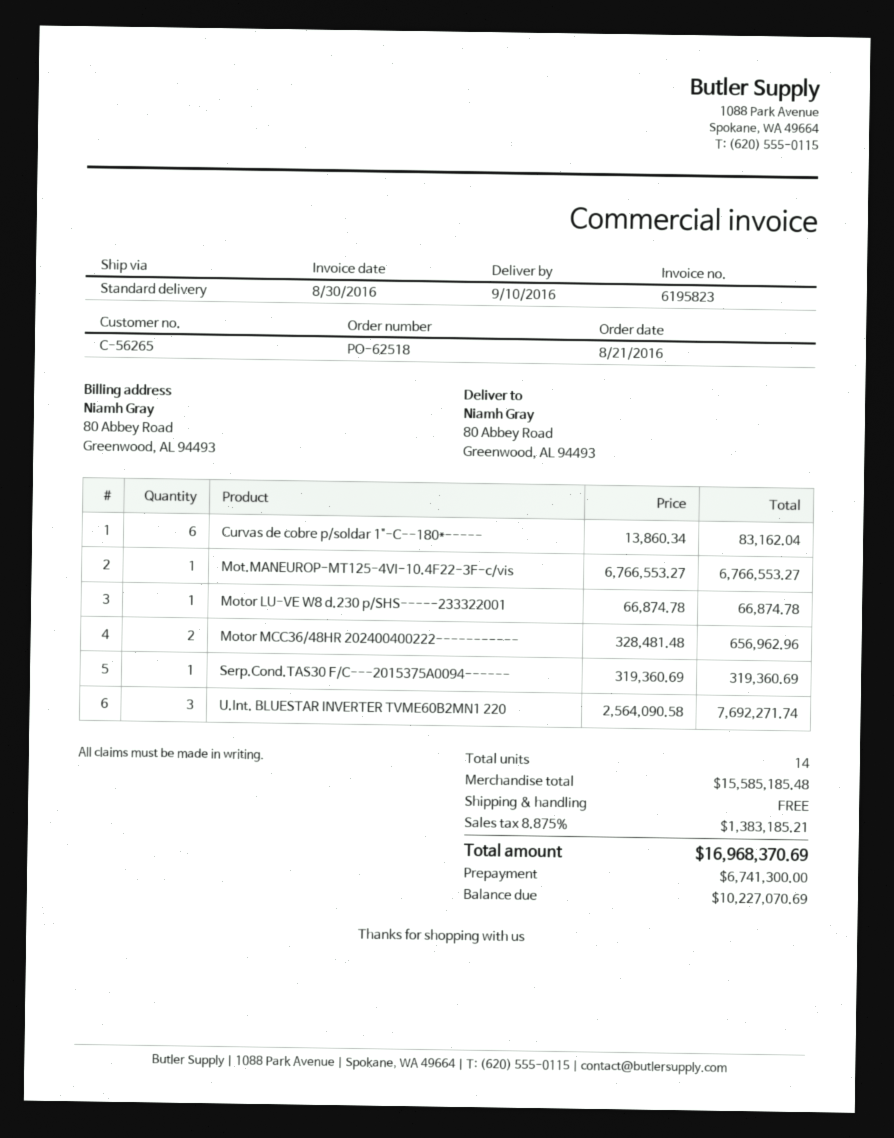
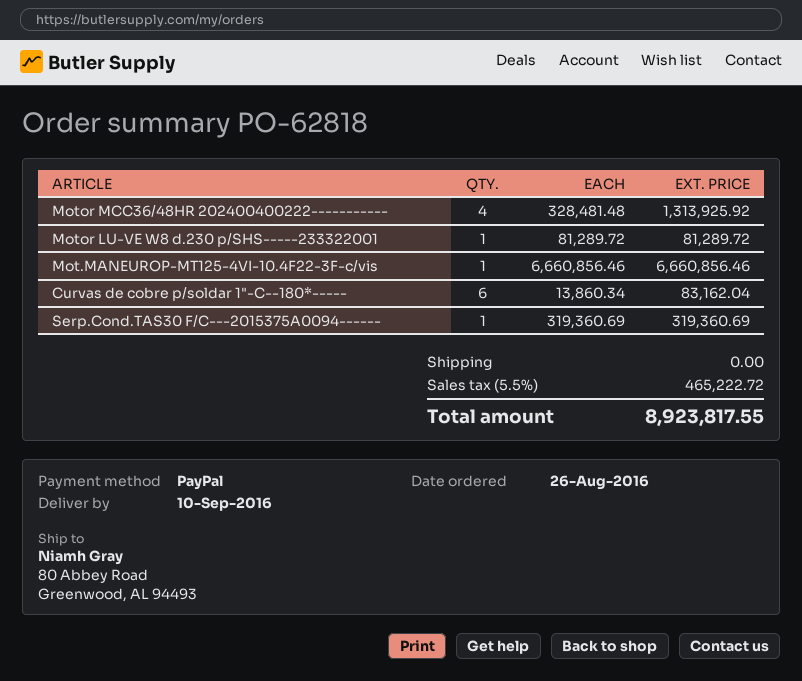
order number: PO-62518 -> PO-62818
order date: 2016-08-21 -> 2016-08-26
Mot.MANEUROP-MT125-4VI-10.4F22-3F-c/vis: 1 x 6766553.27 = 6766553.27 -> 1 x 6660856.46 = 6660856.46
Motor LU-VE W8 d.230 p/SHS-----233322001: 1 x 66874.78 = 66874.78 -> 1 x 81289.72 = 81289.72
Motor MCC36/48HR 202400400222-----------: 2 x 328481.48 = 656962.96 -> 4 x 328481.48 = 1313925.92
U.Int. BLUESTAR INVERTER TVME60B2MN1 220: 3 x 2564090.58 = 7692271.74 -> none
tax: 8.875% = 1383185.21 -> 5.5% = 465222.72
total: 16968370.69 -> 8923817.55

